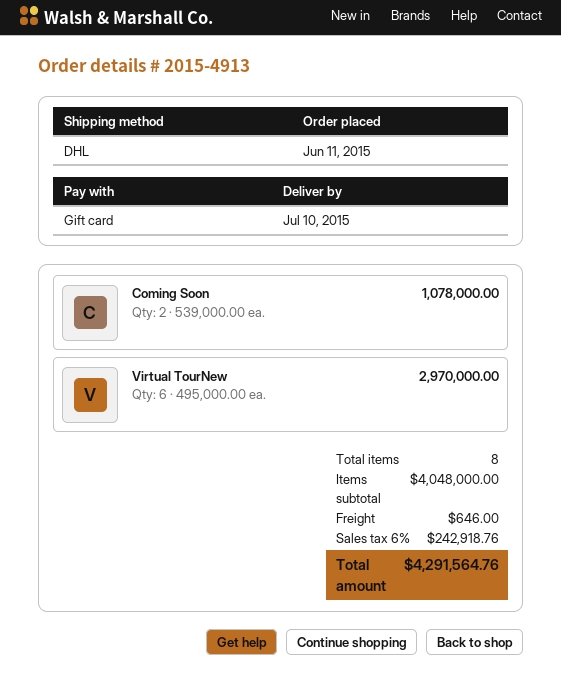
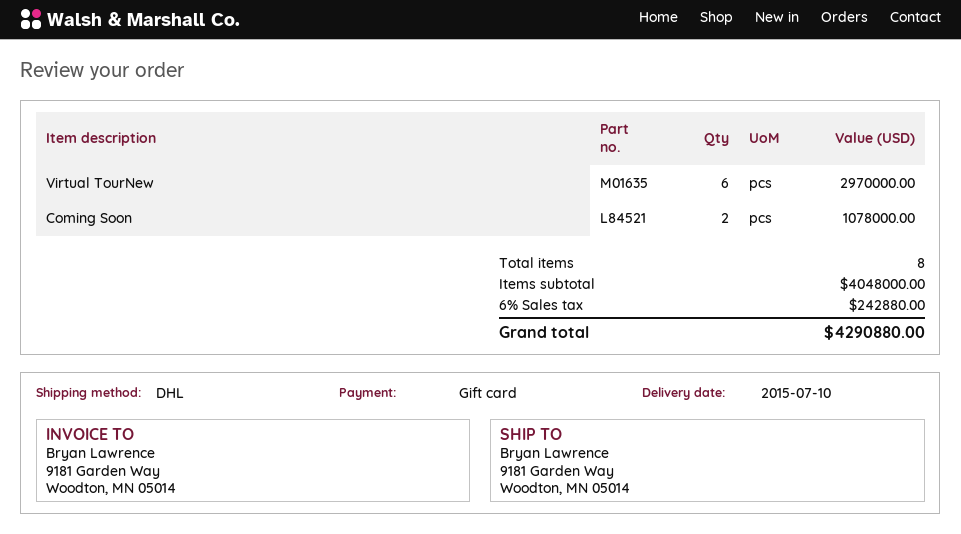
shipping: 646.00 -> none
tax: 6% = 242918.76 -> 6% = 242880.00
total: 4291564.76 -> 4290880.00

